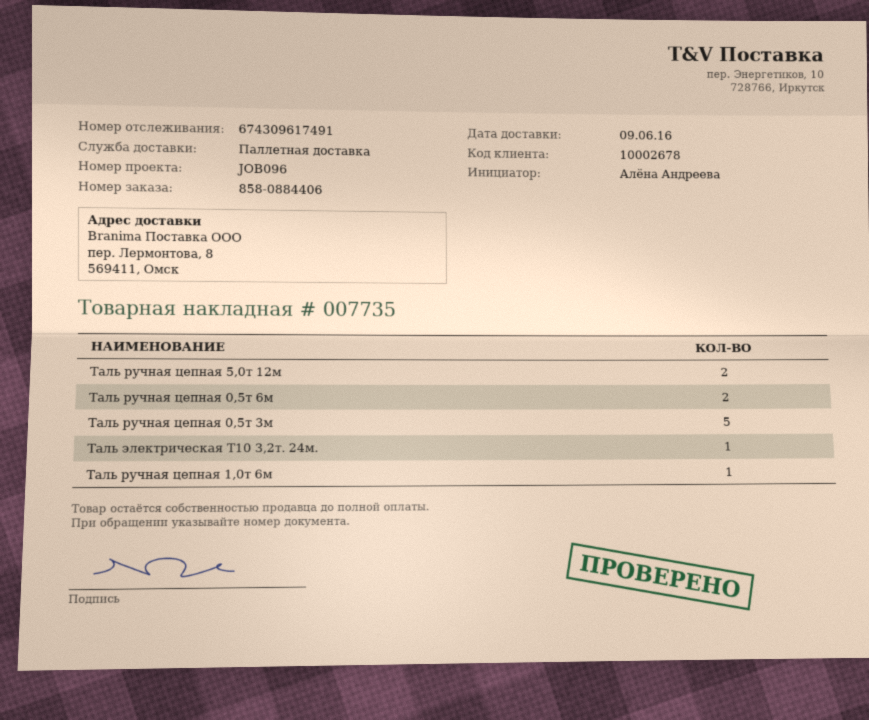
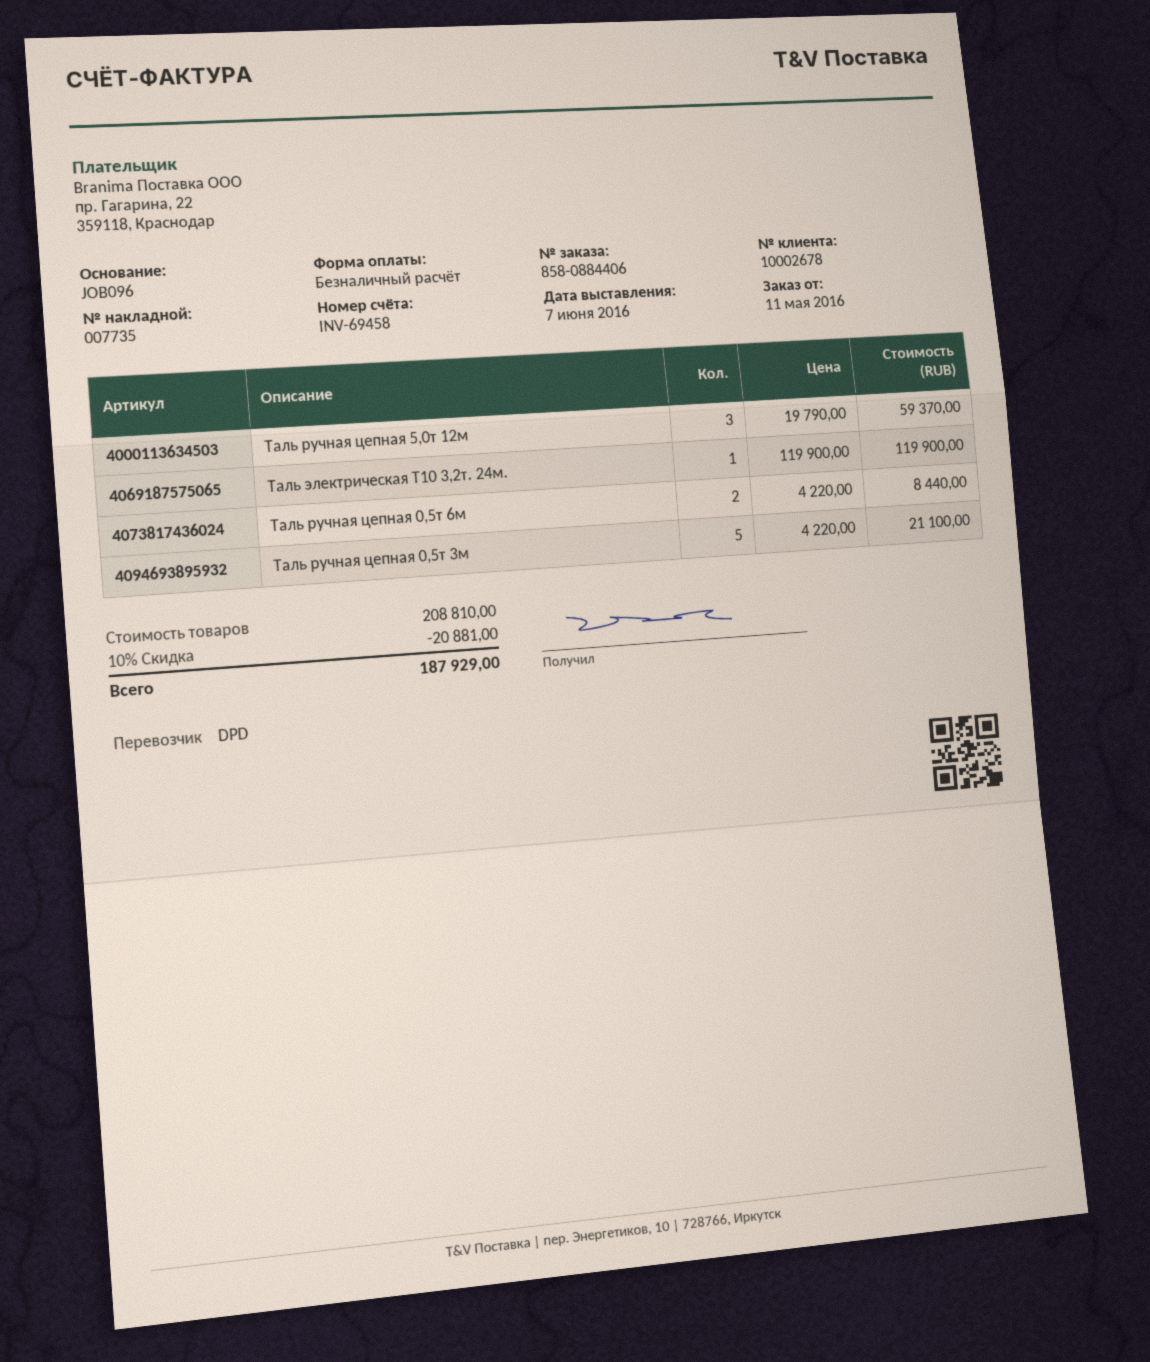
shipping method: pallet freight -> DPD
Таль ручная цепная 5,0т 12м: 2 -> 3
Таль ручная цепная 1,0т 6м: 1 -> none

